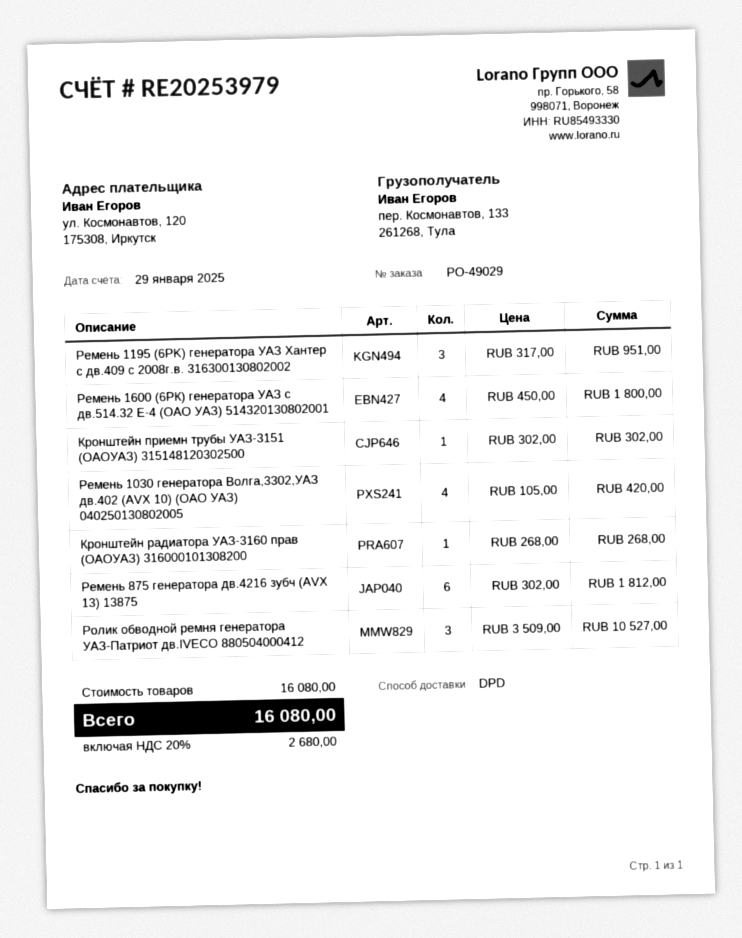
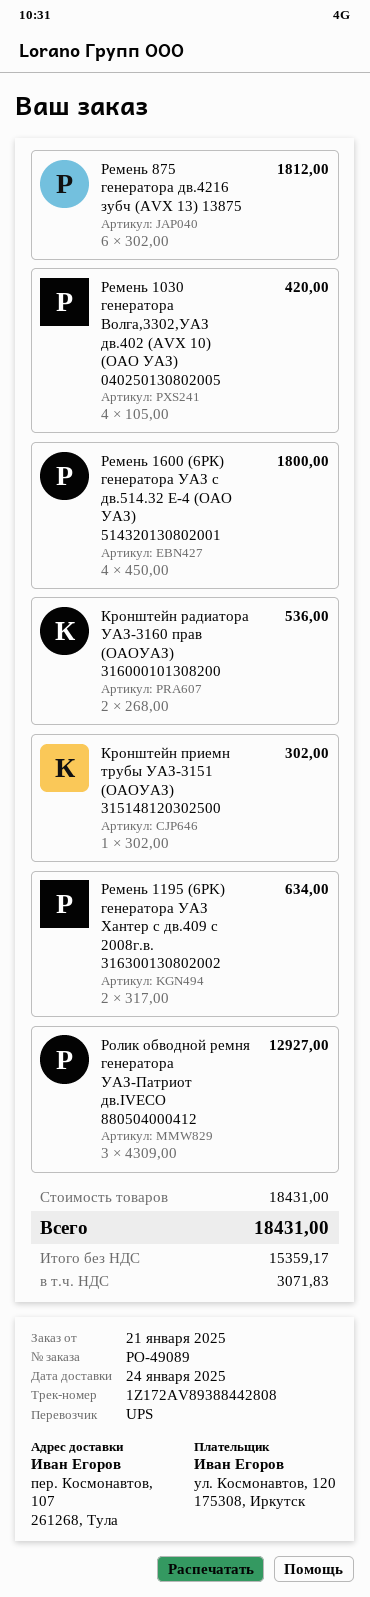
order number: PO-49029 -> PO-49089
shipping method: DPD -> UPS
ship to: пер. Космонавтов, 133, 261268, Тула -> пер. Космонавтов, 107, 261268, Тула
Ремень 1195 (6РK) генератора УАЗ Хантер с дв.409 с 2008г.в. 316300130802002: 3 x 317.00 = 951.00 -> 2 x 317.00 = 634.00
Кронштейн радиатора УАЗ-3160 прав (ОАОУАЗ) 316000101308200: 1 x 268.00 = 268.00 -> 2 x 268.00 = 536.00
Ролик обводной ремня генератора УАЗ-Патриот дв.IVECO 880504000412: 3 x 3509.00 = 10527.00 -> 3 x 4309.00 = 12927.00
subtotal: 16080.00 -> 18431.00
tax: 2680.00 -> 3071.83
total: 16080.00 -> 18431.00

